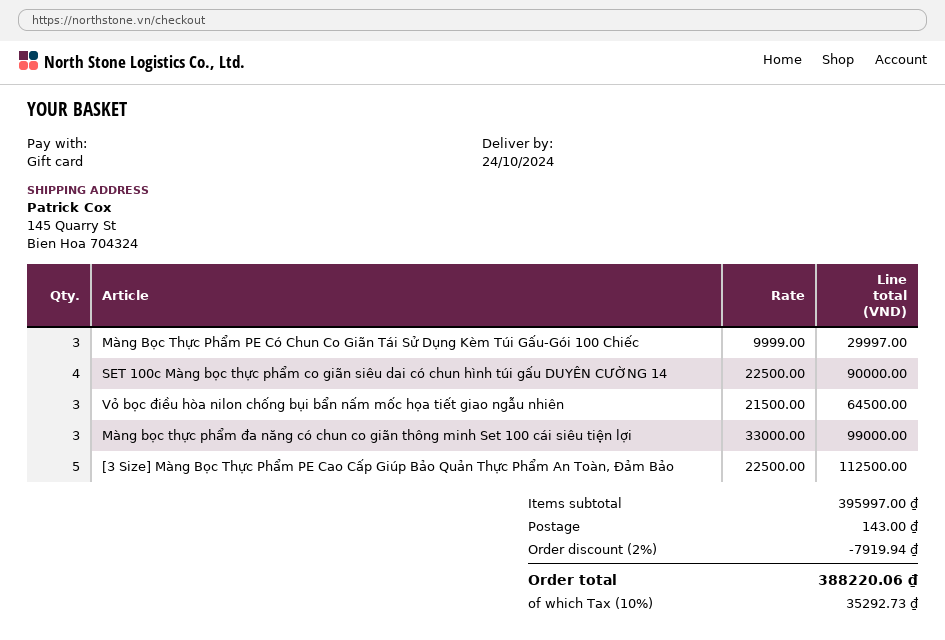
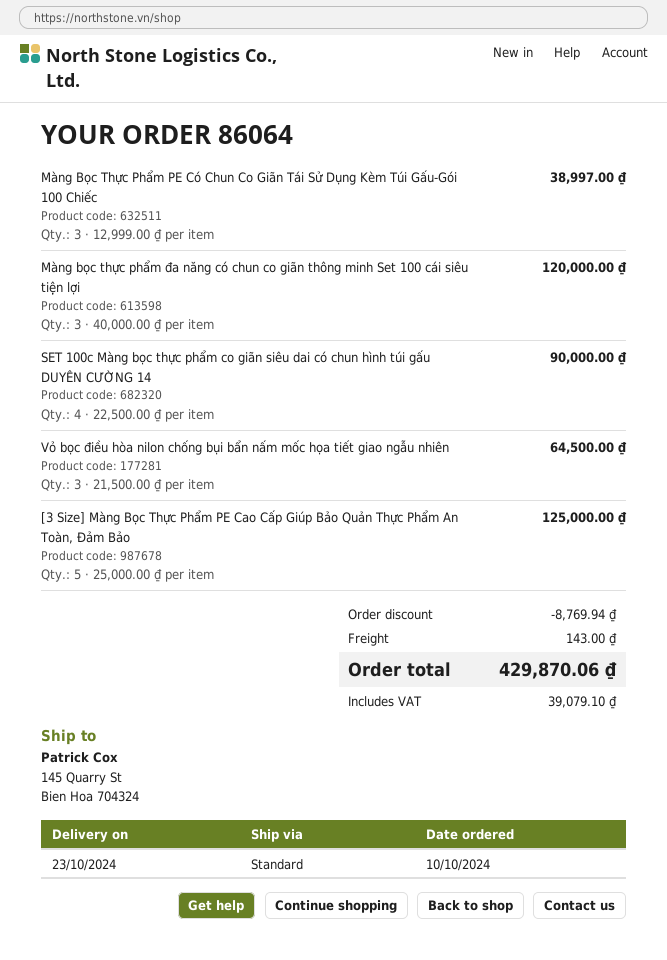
delivery date: 2024-10-24 -> 2024-10-23
Màng Bọc Thực Phẩm PE Có Chun Co Giãn Tái Sử Dụng Kèm Túi Gấu-Gói 100 Chiếc: 3 x 9999.00 = 29997.00 -> 3 x 12999.00 = 38997.00
Màng bọc thực phẩm đa năng có chun co giãn thông minh Set 100 cái siêu tiện lợi: 3 x 33000.00 = 99000.00 -> 3 x 40000.00 = 120000.00
[3 Size] Màng Bọc Thực Phẩm PE Cao Cấp Giúp Bảo Quản Thực Phẩm An Toàn, Đảm Bảo: 5 x 22500.00 = 112500.00 -> 5 x 25000.00 = 125000.00
discount: 7919.94 -> 8769.94
tax: 35292.73 -> 39079.10
total: 388220.06 -> 429870.06

